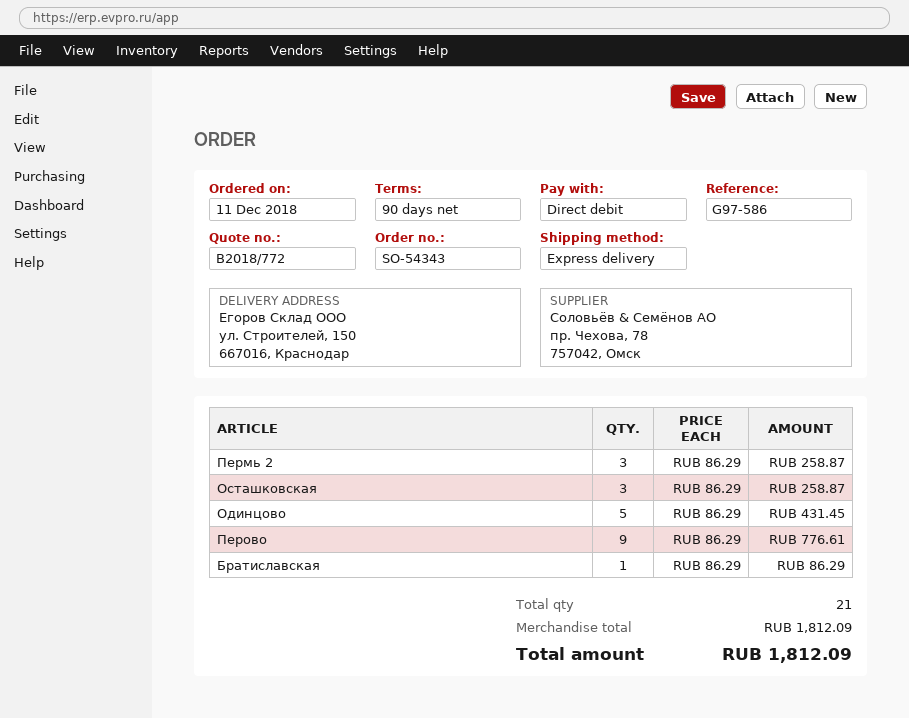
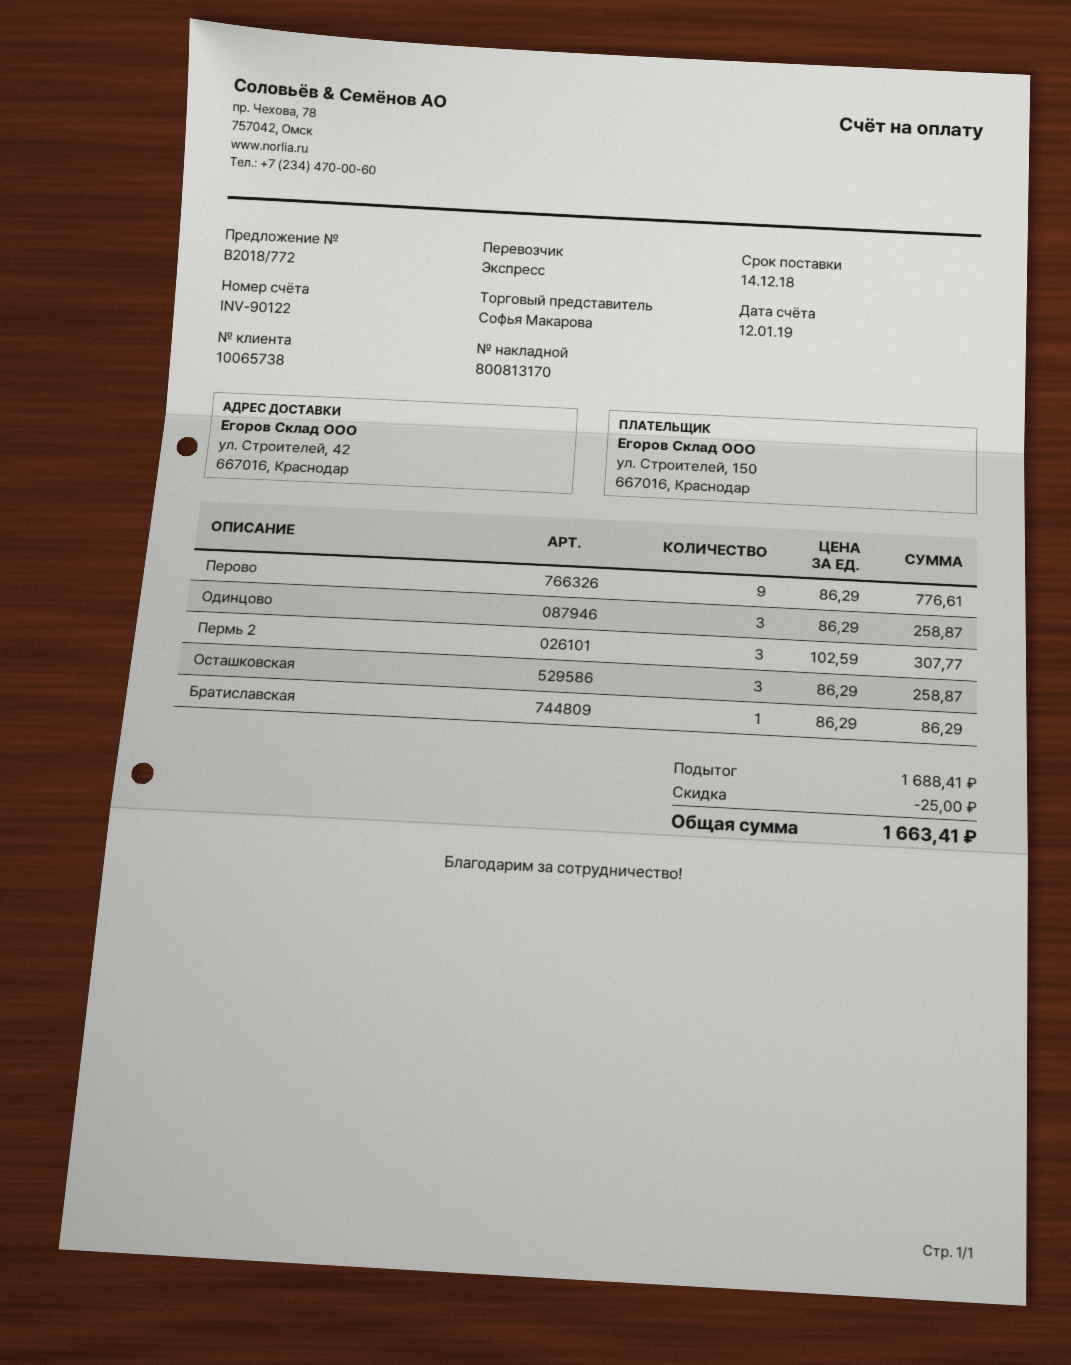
ship to: ул. Строителей, 150, 667016, Краснодар -> ул. Строителей, 42, 667016, Краснодар
Пермь 2: 3 x 86.29 = 258.87 -> 3 x 102.59 = 307.77
Одинцово: 5 x 86.29 = 431.45 -> 3 x 86.29 = 258.87
subtotal: 1812.09 -> 1688.41
discount: none -> 25.00
total: 1812.09 -> 1663.41

